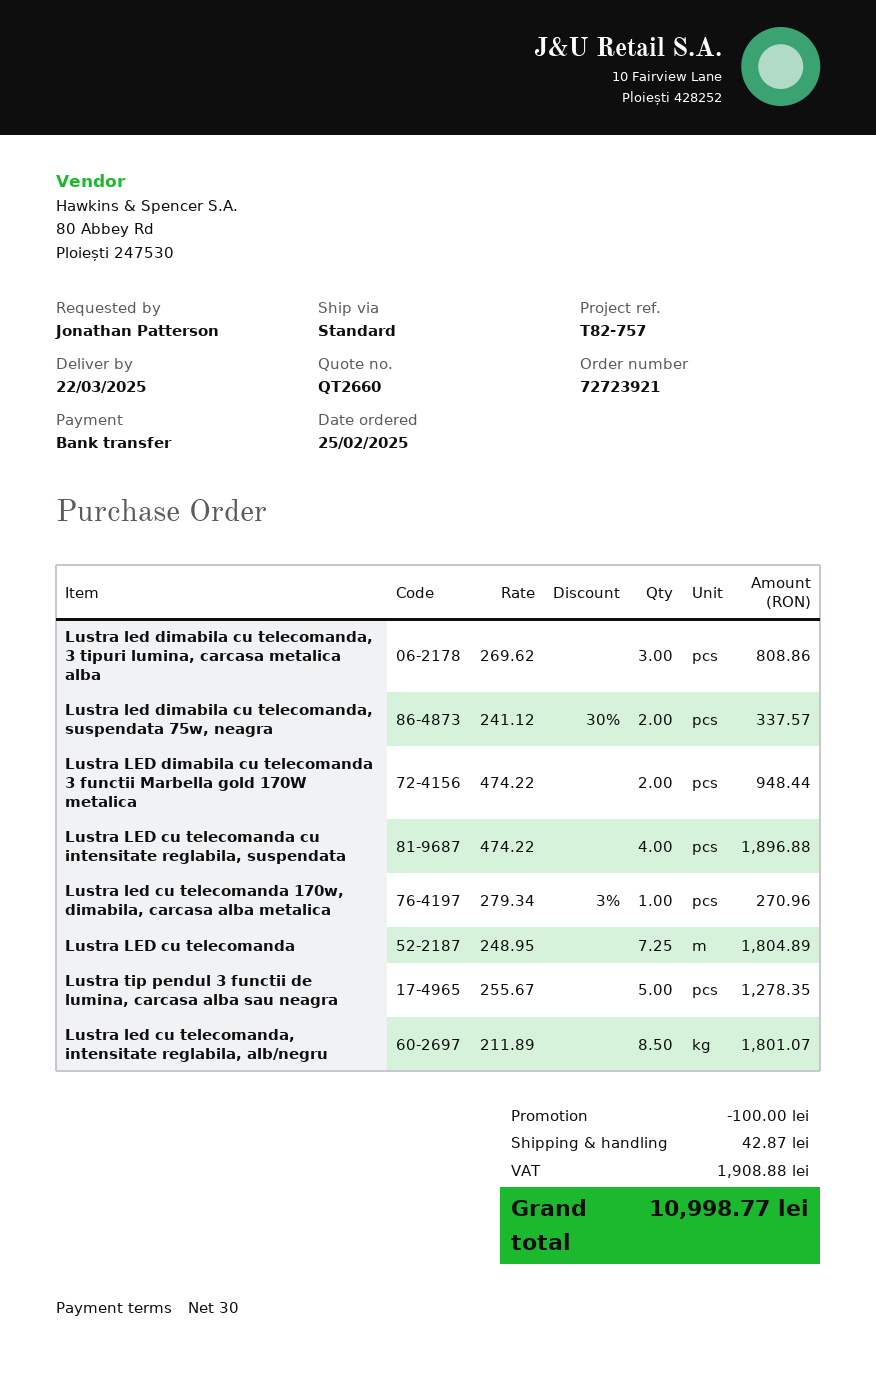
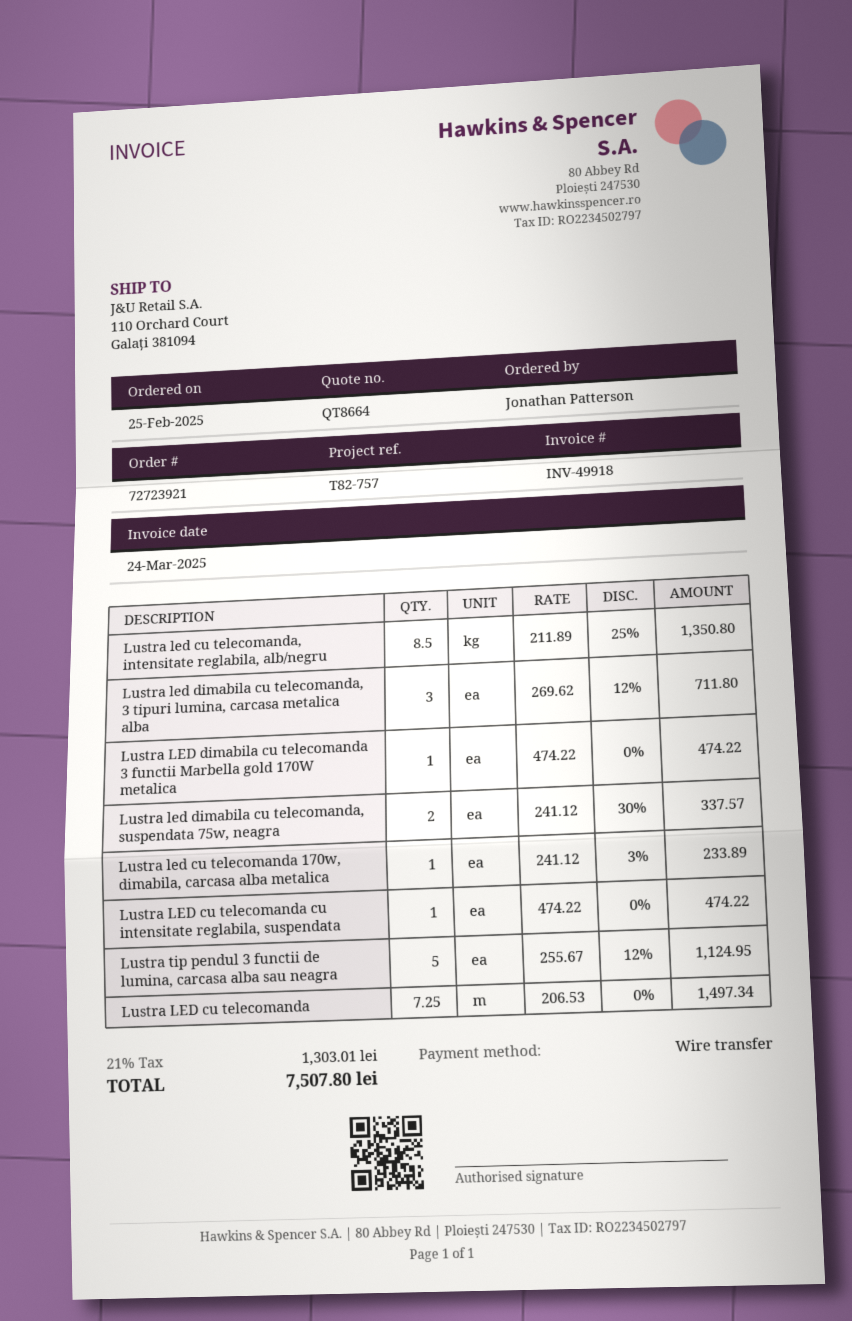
quote number: QT2660 -> QT8664
Lustra led dimabila cu telecomanda, 3 tipuri lumina, carcasa metalica alba: 3 x 269.62 = 808.86 -> 3 x 269.62 - 12% = 711.80
Lustra LED dimabila cu telecomanda 3 functii Marbella gold 170W metalica: 2 x 474.22 = 948.44 -> 1 x 474.22 = 474.22
Lustra LED cu telecomanda cu intensitate reglabila, suspendata: 4 x 474.22 = 1896.88 -> 1 x 474.22 = 474.22
Lustra led cu telecomanda 170w, dimabila, carcasa alba metalica: 1 x 279.34 - 3% = 270.96 -> 1 x 241.12 - 3% = 233.89
Lustra LED cu telecomanda: 7.25 x 248.95 = 1804.89 -> 7.25 x 206.53 = 1497.34
Lustra tip pendul 3 functii de lumina, carcasa alba sau neagra: 5 x 255.67 = 1278.35 -> 5 x 255.67 - 12% = 1124.95
Lustra led cu telecomanda, intensitate reglabila, alb/negru: 8.5 x 211.89 = 1801.07 -> 8.5 x 211.89 - 25% = 1350.80
discount: 100.00 -> none
shipping: 42.87 -> none
tax: 1908.88 -> 1303.01
total: 10998.77 -> 7507.80

